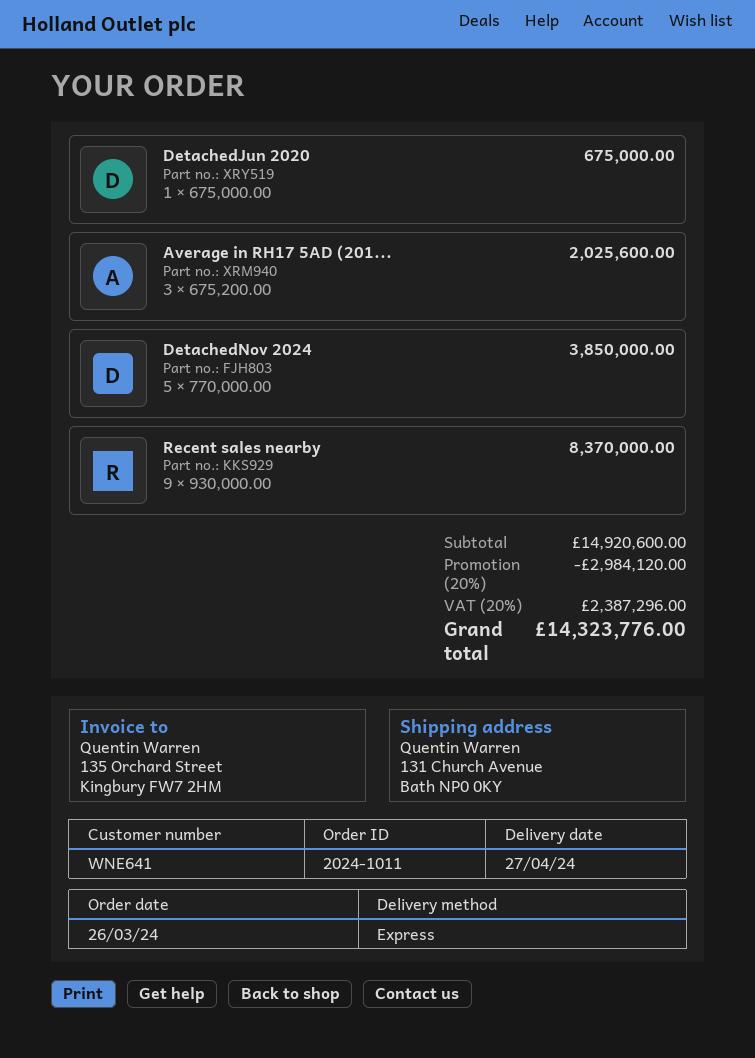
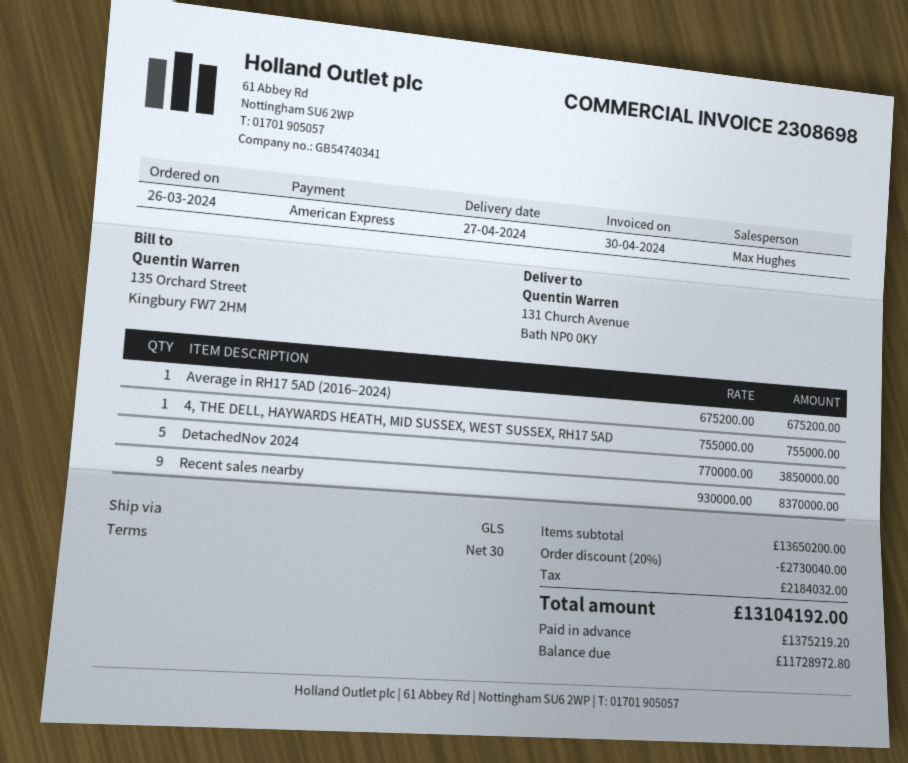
shipping method: express -> GLS
DetachedJun 2020: 1 x 675000.00 = 675000.00 -> none
Average in RH17 5AD (201...: 3 x 675200.00 = 2025600.00 -> 1 x 675200.00 = 675200.00
4, THE DELL, HAYWARDS HEATH, MID SUSSEX, WEST SUSSEX, RH17 5AD: none -> 1 x 755000.00 = 755000.00
subtotal: 14920600.00 -> 13650200.00
discount: 20% = 2984120.00 -> 20% = 2730040.00
tax: 2387296.00 -> 2184032.00
total: 14323776.00 -> 13104192.00

